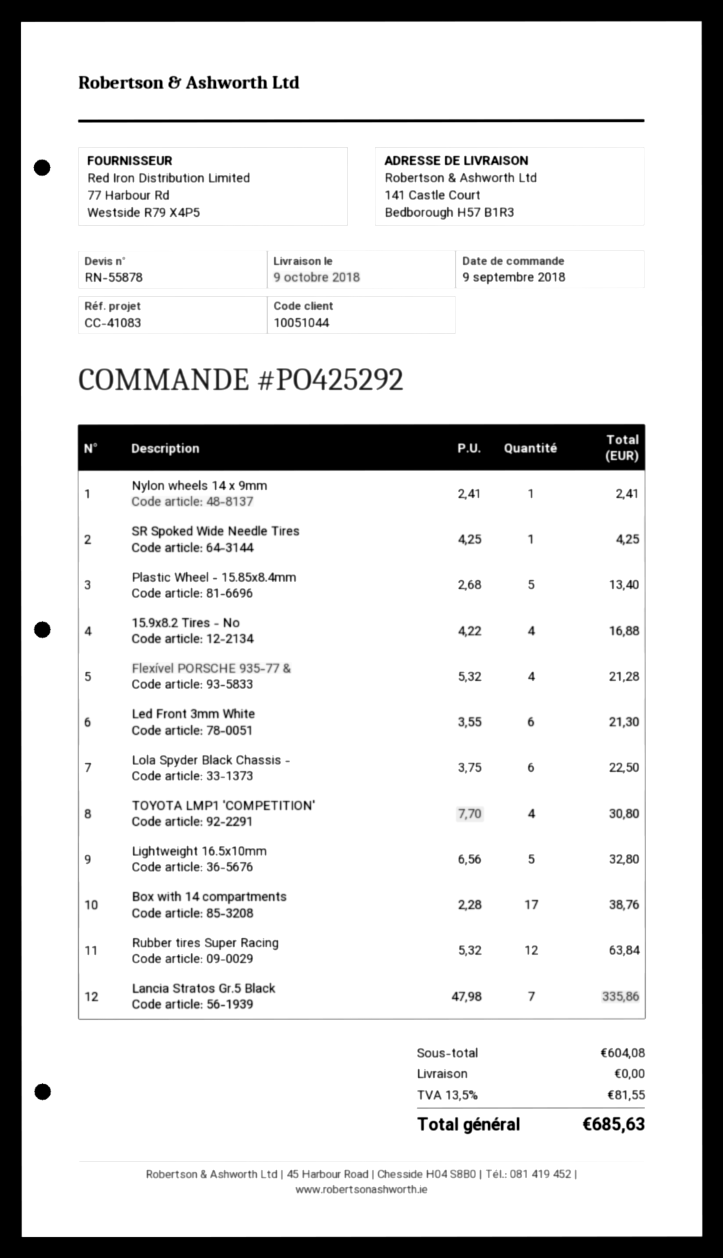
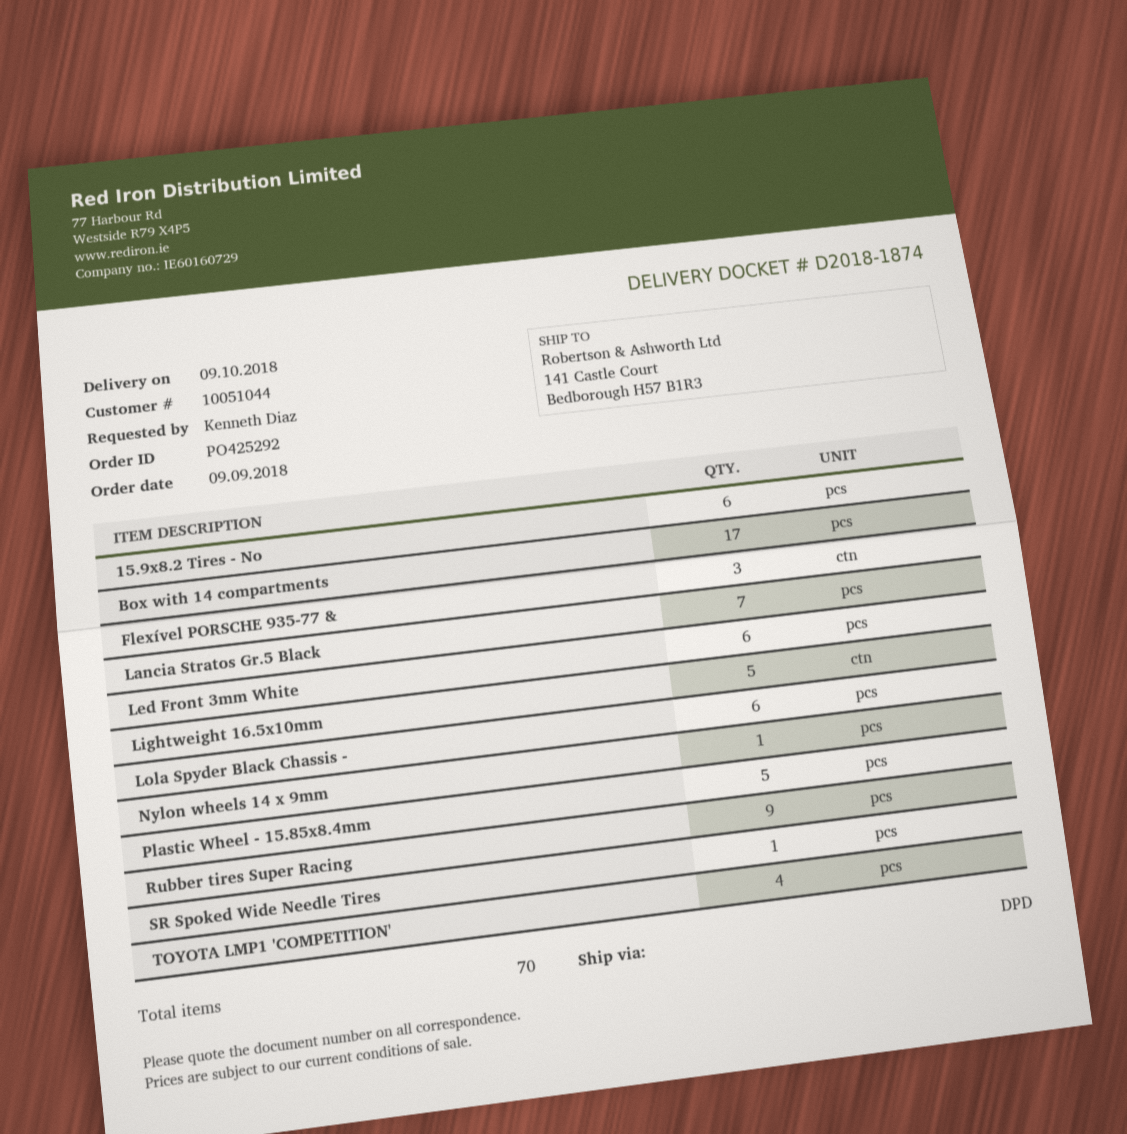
15.9x8.2 Tires - No: 4 -> 6
Flexível PORSCHE 935-77 &: 4 -> 3
Rubber tires Super Racing: 12 -> 9

